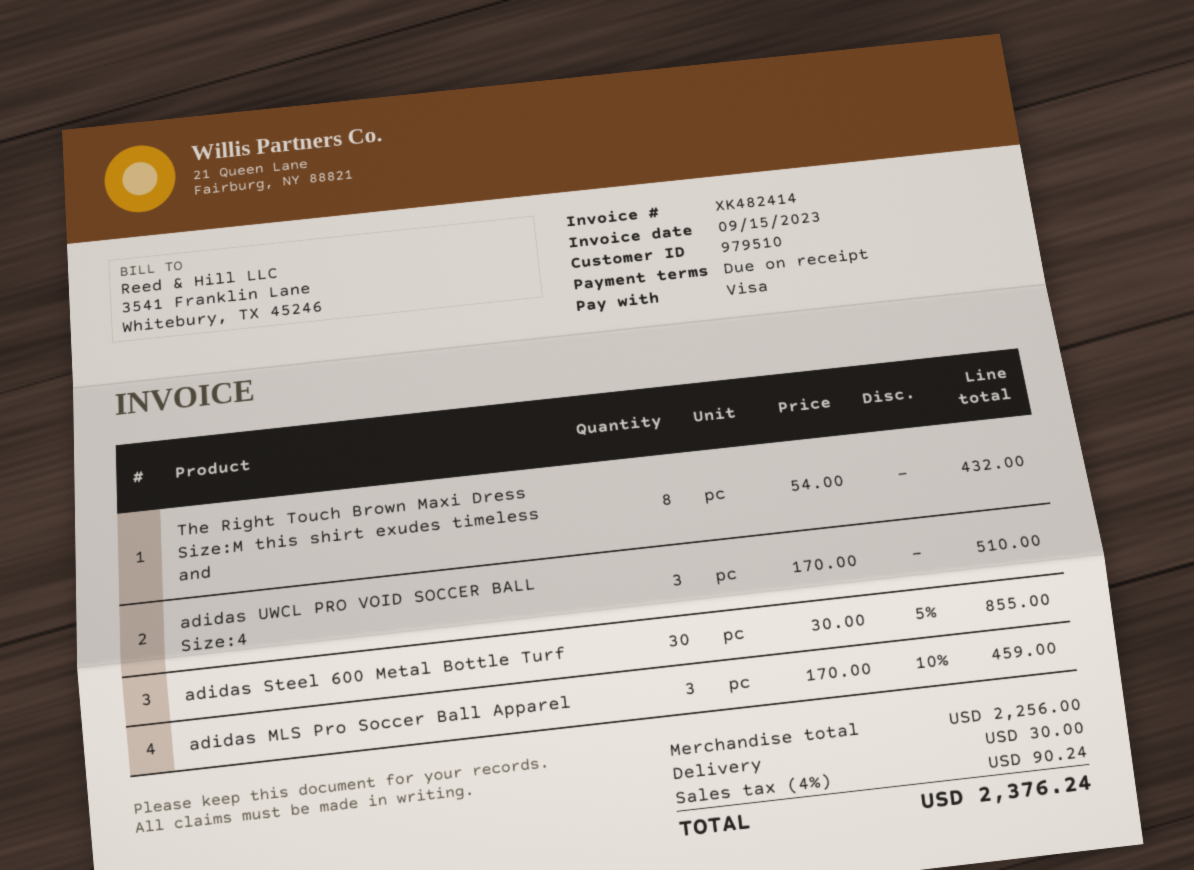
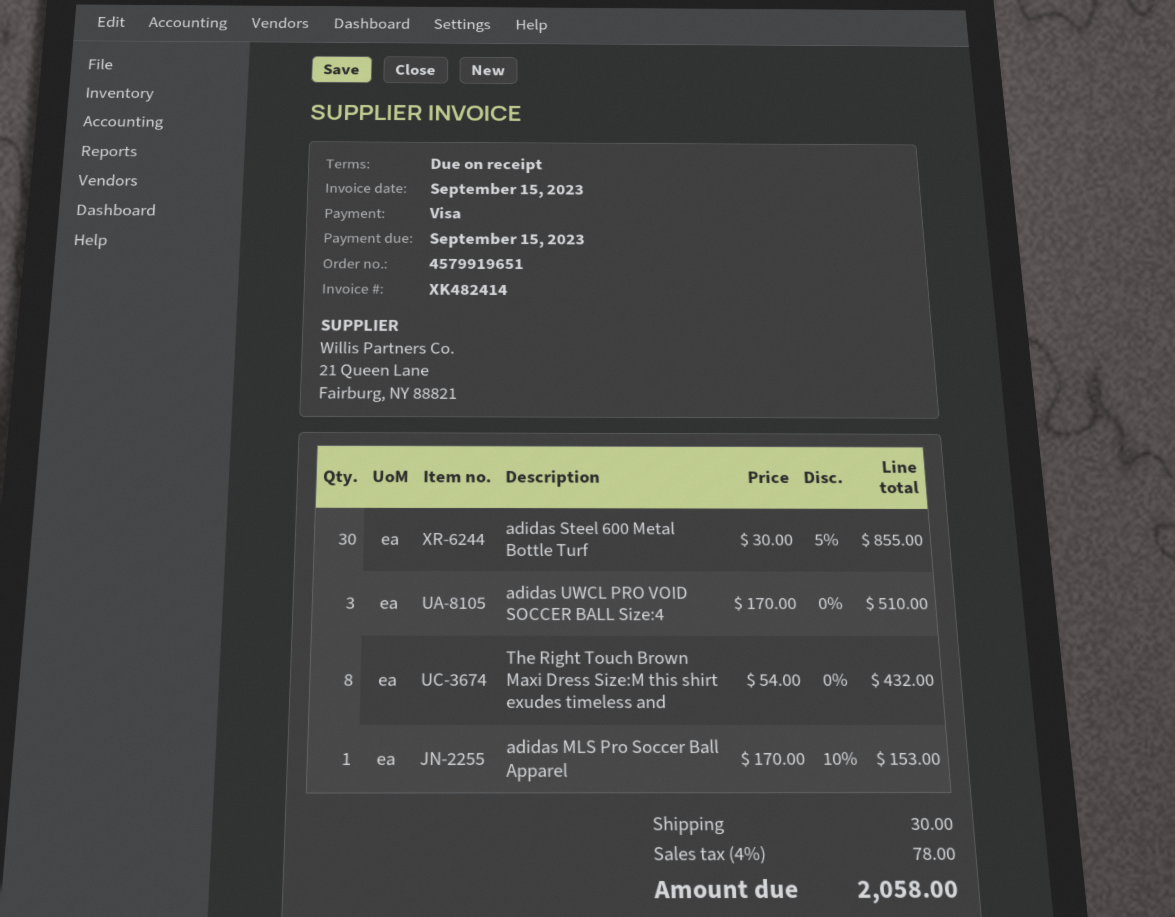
adidas MLS Pro Soccer Ball Apparel: 3 x 170.00 - 10% = 459.00 -> 1 x 170.00 - 10% = 153.00
tax: 4% = 90.24 -> 4% = 78.00
total: 2376.24 -> 2058.00

